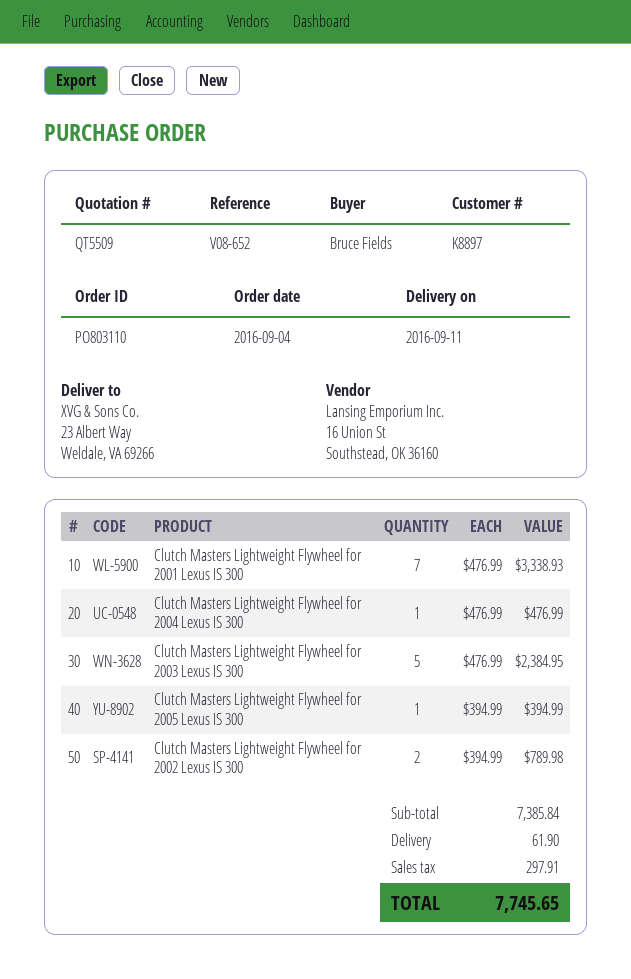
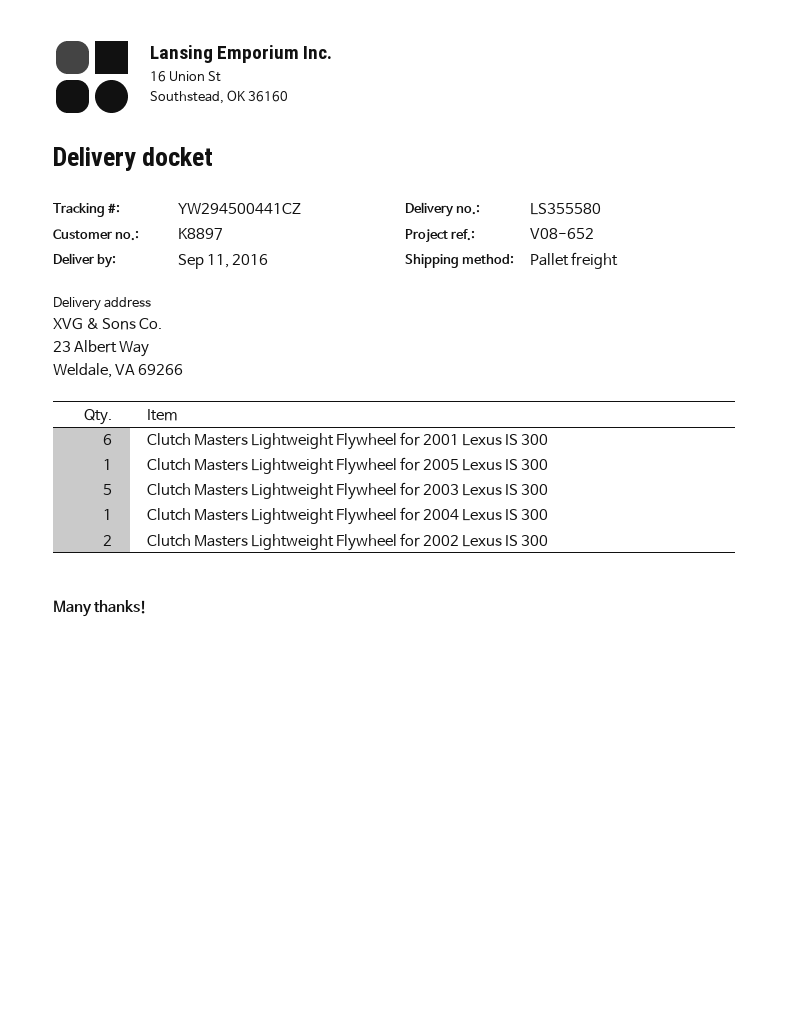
Clutch Masters Lightweight Flywheel for 2001 Lexus IS 300: 7 -> 6

